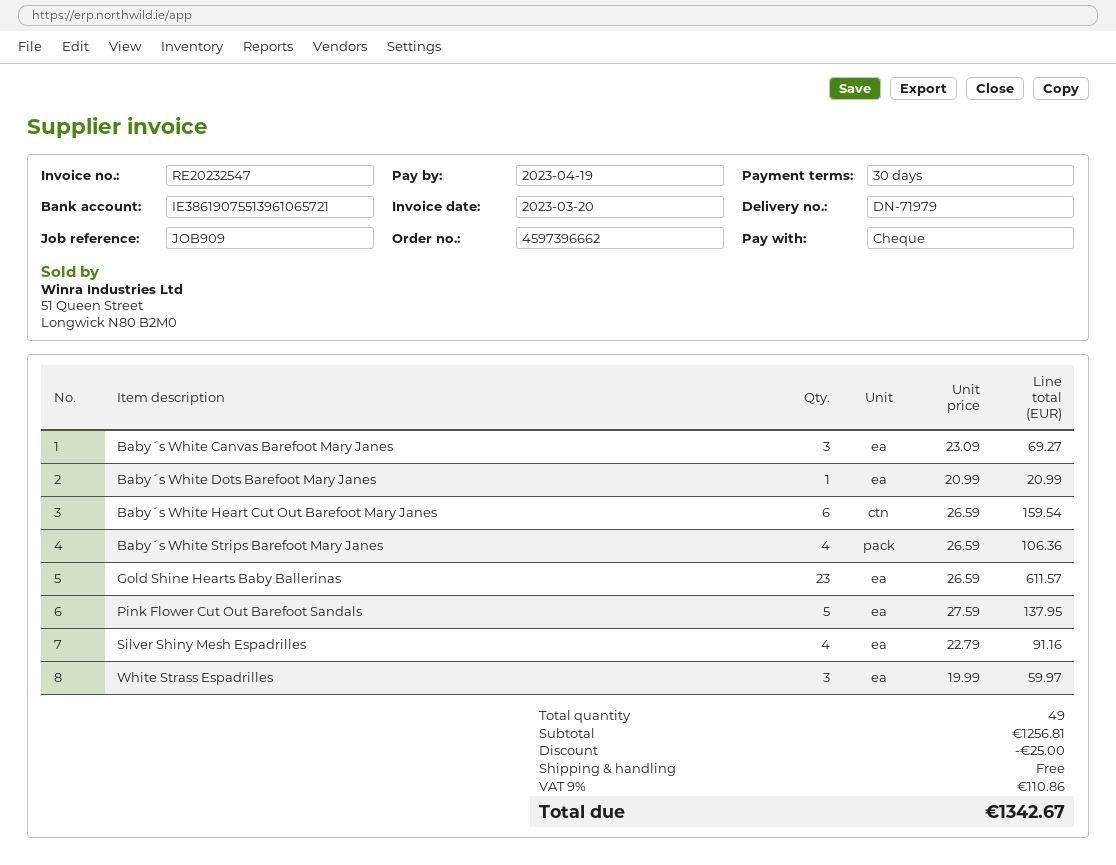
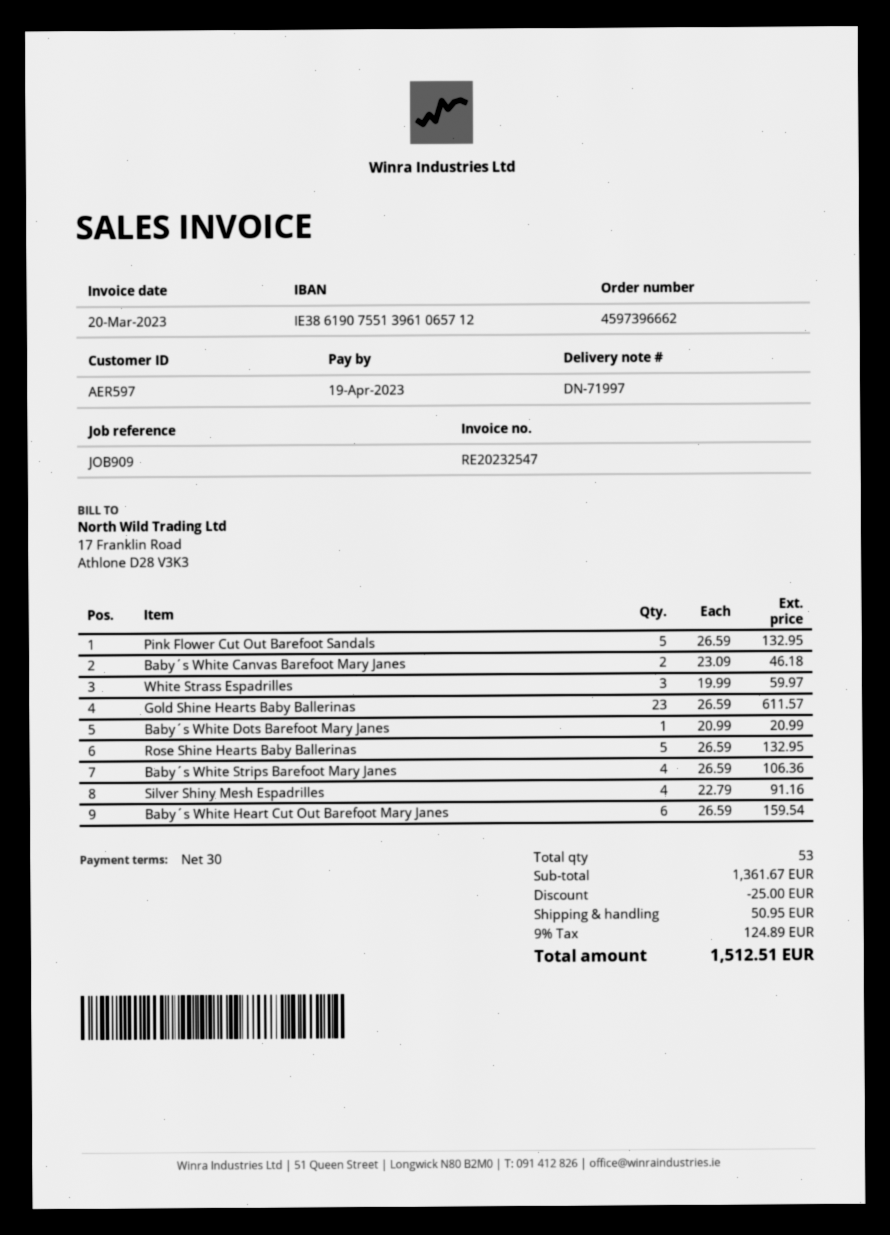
delivery note number: DN-71979 -> DN-71997
bank account: IE38619075513961065721 -> IE38619075513961065712
Baby´s White Canvas Barefoot Mary Janes: 3 x 23.09 = 69.27 -> 2 x 23.09 = 46.18
Pink Flower Cut Out Barefoot Sandals: 5 x 27.59 = 137.95 -> 5 x 26.59 = 132.95
Rose Shine Hearts Baby Ballerinas: none -> 5 x 26.59 = 132.95
total quantity: 49 -> 53
subtotal: 1256.81 -> 1361.67
shipping: 0.00 -> 50.95
tax: 9% = 110.86 -> 9% = 124.89
total: 1342.67 -> 1512.51

